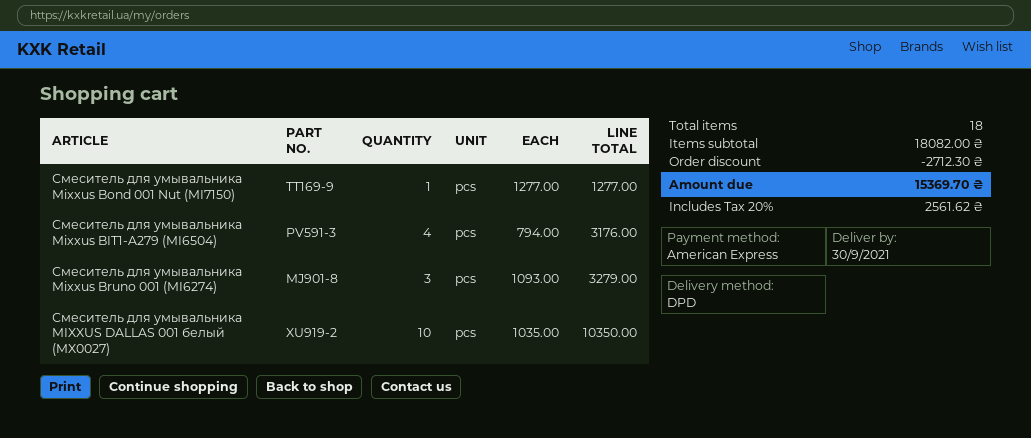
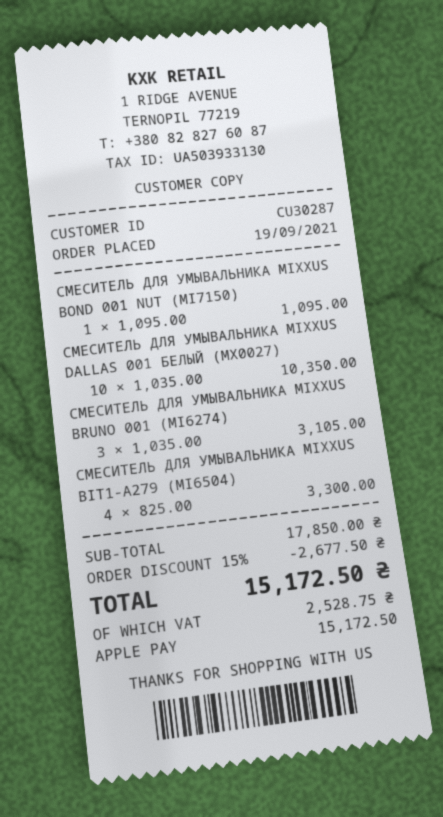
payment method: American Express -> Apple Pay
Смеситель для умывальника Mixxus Bond 001 Nut (MI7150): 1 x 1277.00 = 1277.00 -> 1 x 1095.00 = 1095.00
Смеситель для умывальника Mixxus BIT1-A279 (MI6504): 4 x 794.00 = 3176.00 -> 4 x 825.00 = 3300.00
Смеситель для умывальника Mixxus Bruno 001 (MI6274): 3 x 1093.00 = 3279.00 -> 3 x 1035.00 = 3105.00
subtotal: 18082.00 -> 17850.00
discount: 2712.30 -> 2677.50
tax: 2561.62 -> 2528.75
total: 15369.70 -> 15172.50

